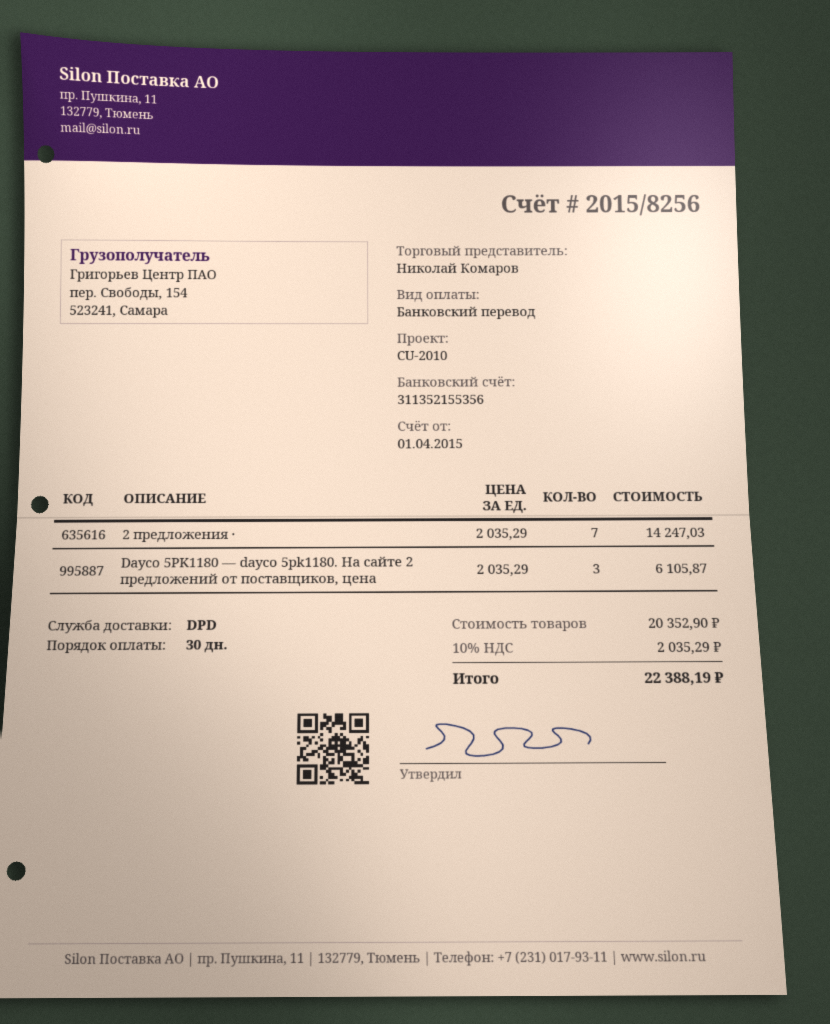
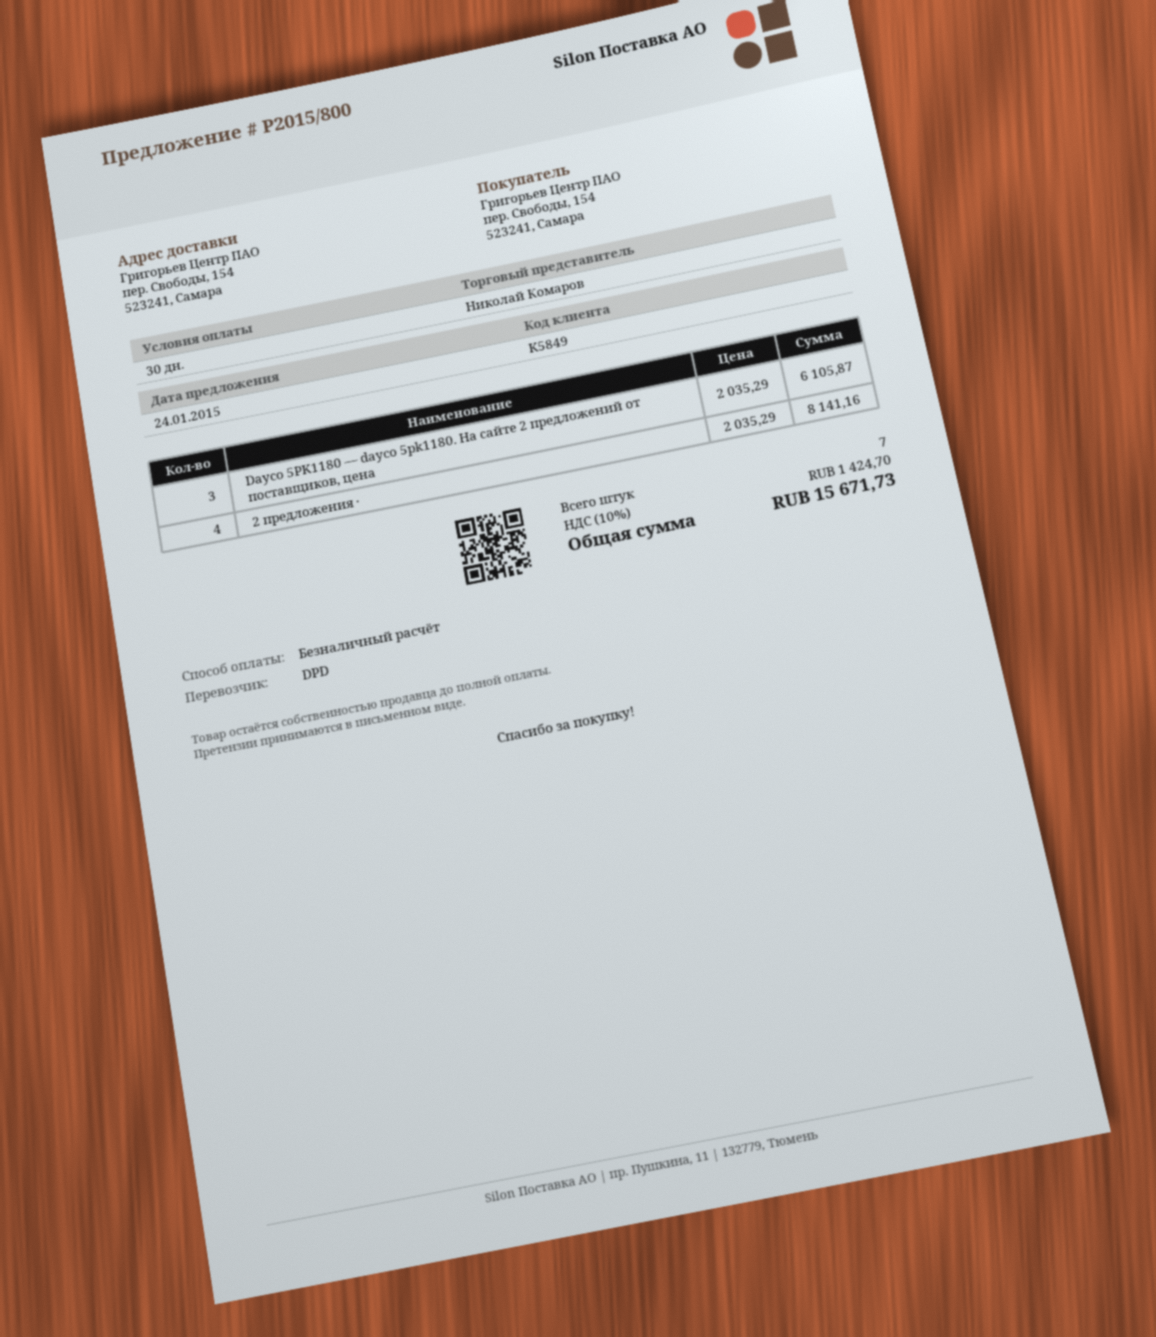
2 предложения ·: 7 x 2035.29 = 14247.03 -> 4 x 2035.29 = 8141.16
tax: 10% = 2035.29 -> 10% = 1424.70
total: 22388.19 -> 15671.73

